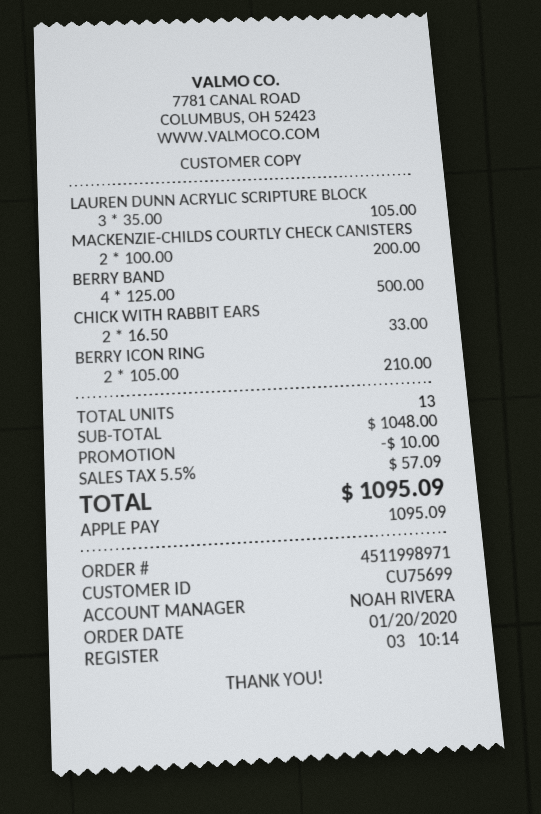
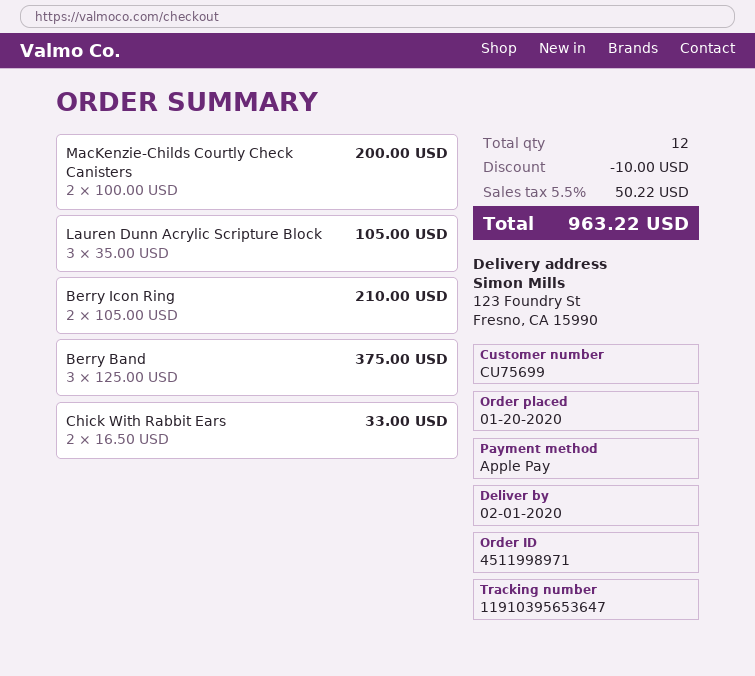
BERRY BAND: 4 x 125.00 = 500.00 -> 3 x 125.00 = 375.00
total quantity: 13 -> 12
tax: 5.5% = 57.09 -> 5.5% = 50.22
total: 1095.09 -> 963.22

